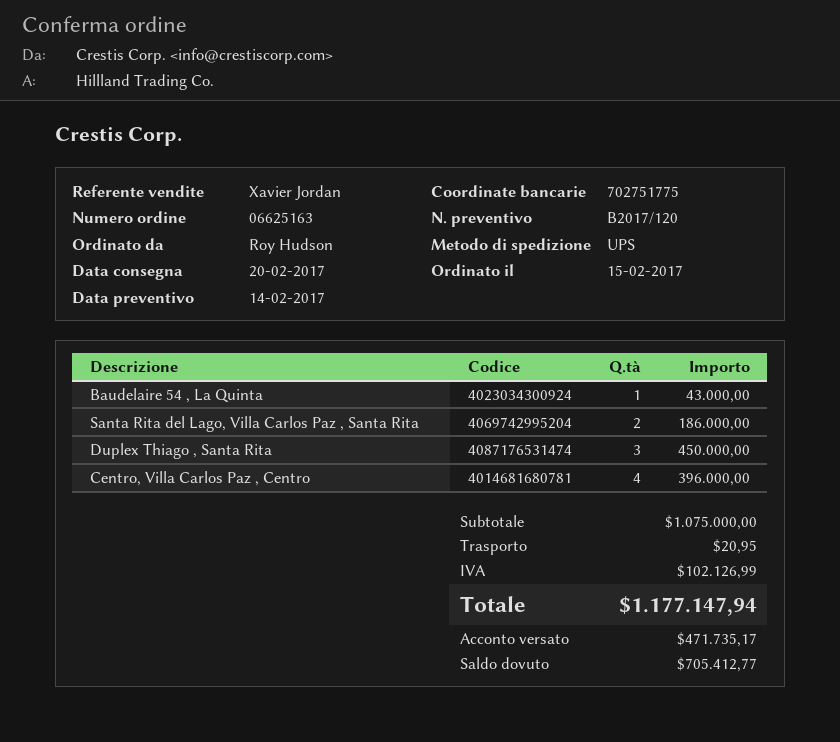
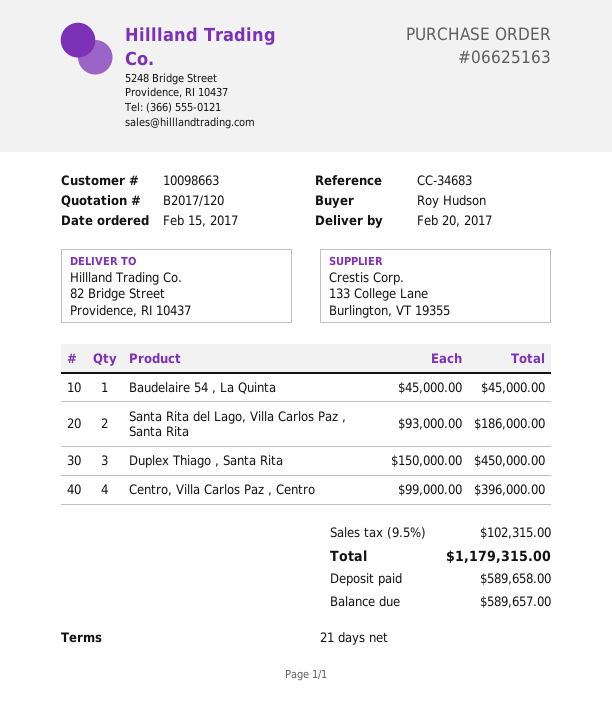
Baudelaire 54 , La Quinta: 1 for 43000.00 -> 1 for 45000.00
shipping: 20.95 -> none
tax: 102126.99 -> 102315.00
total: 1177147.94 -> 1179315.00
deposit: 471735.17 -> 589658.00
balance: 705412.77 -> 589657.00

